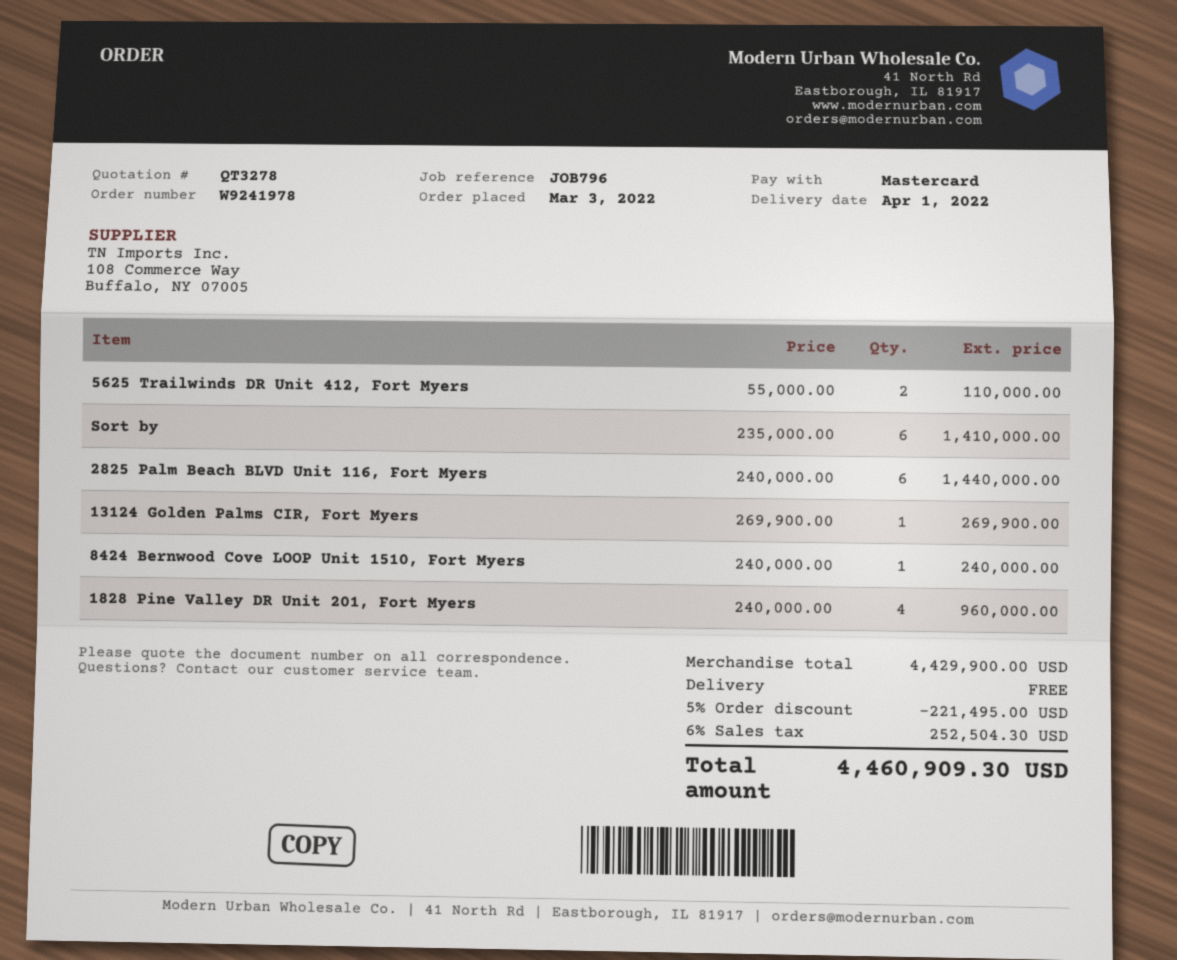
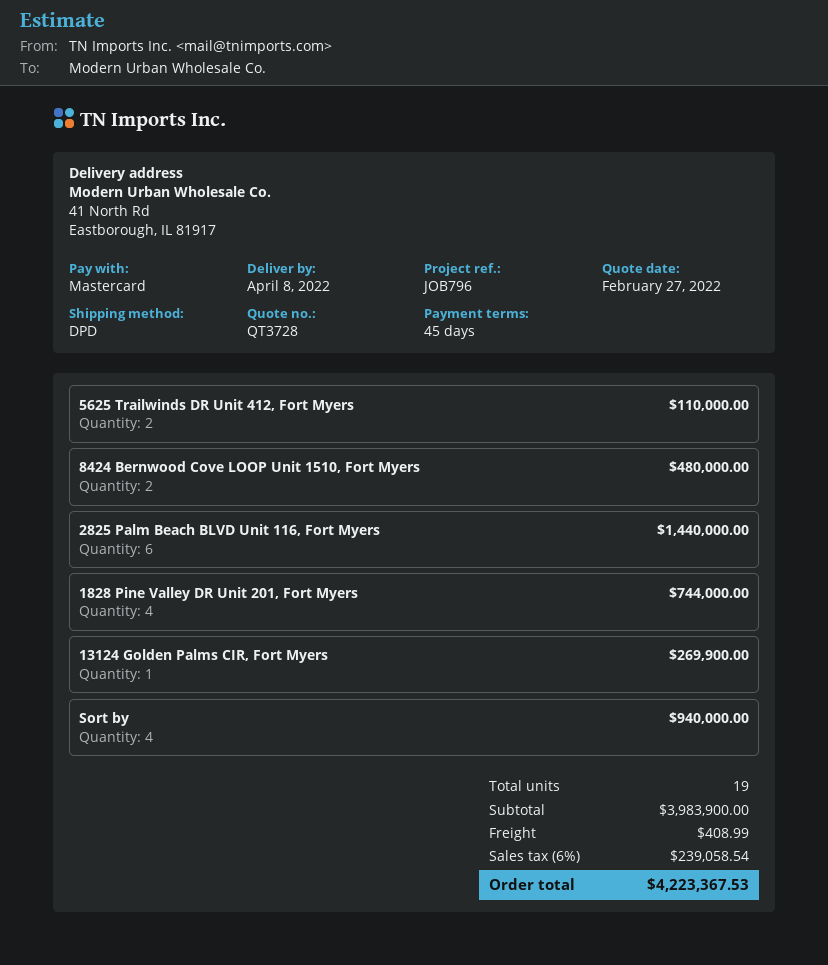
quote number: QT3278 -> QT3728
delivery date: 2022-04-01 -> 2022-04-08
Sort by: 6 for 1410000.00 -> 4 for 940000.00
8424 Bernwood Cove LOOP Unit 1510, Fort Myers: 1 for 240000.00 -> 2 for 480000.00
1828 Pine Valley DR Unit 201, Fort Myers: 4 for 960000.00 -> 4 for 744000.00
subtotal: 4429900.00 -> 3983900.00
discount: 5% = 221495.00 -> none
shipping: 0.00 -> 408.99
tax: 6% = 252504.30 -> 6% = 239058.54
total: 4460909.30 -> 4223367.53

